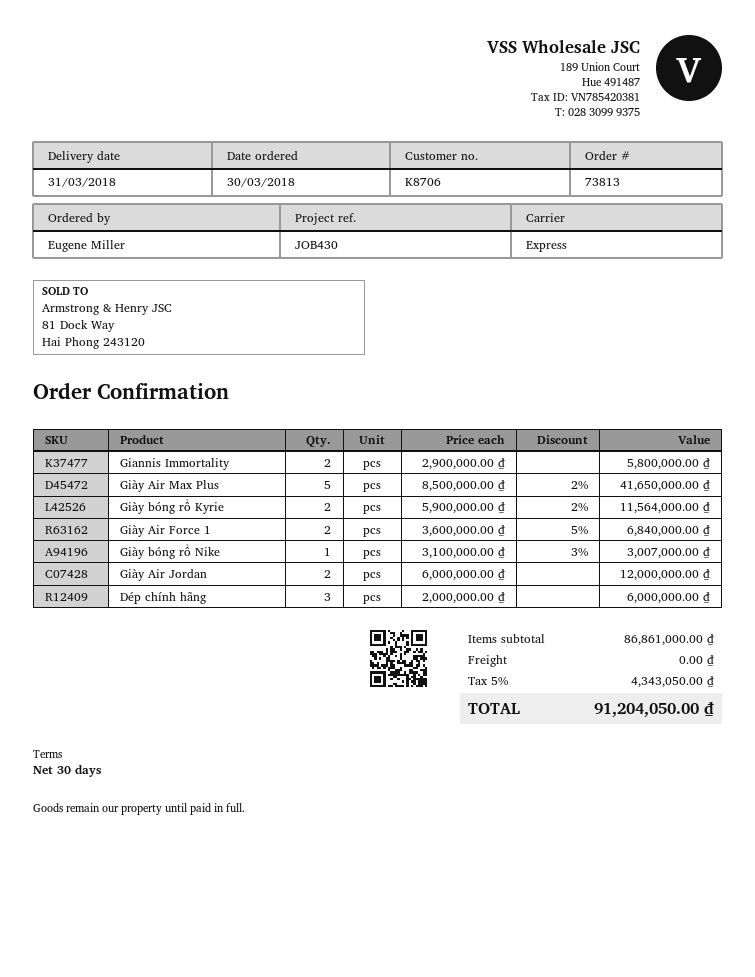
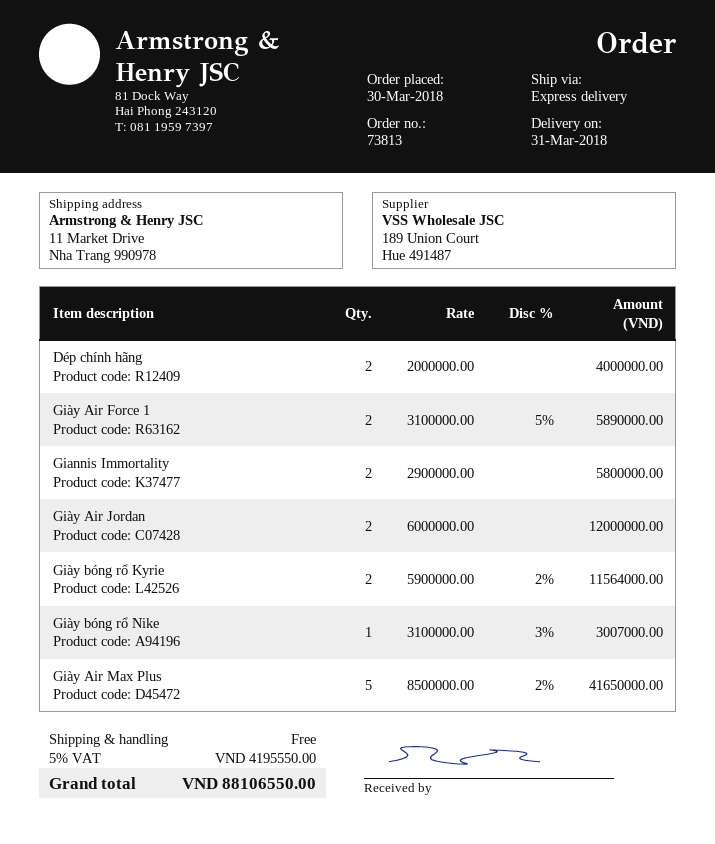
Giày Air Force 1: 2 x 3600000.00 - 5% = 6840000.00 -> 2 x 3100000.00 - 5% = 5890000.00
Dép chính hãng: 3 x 2000000.00 = 6000000.00 -> 2 x 2000000.00 = 4000000.00
tax: 5% = 4343050.00 -> 5% = 4195550.00
total: 91204050.00 -> 88106550.00

